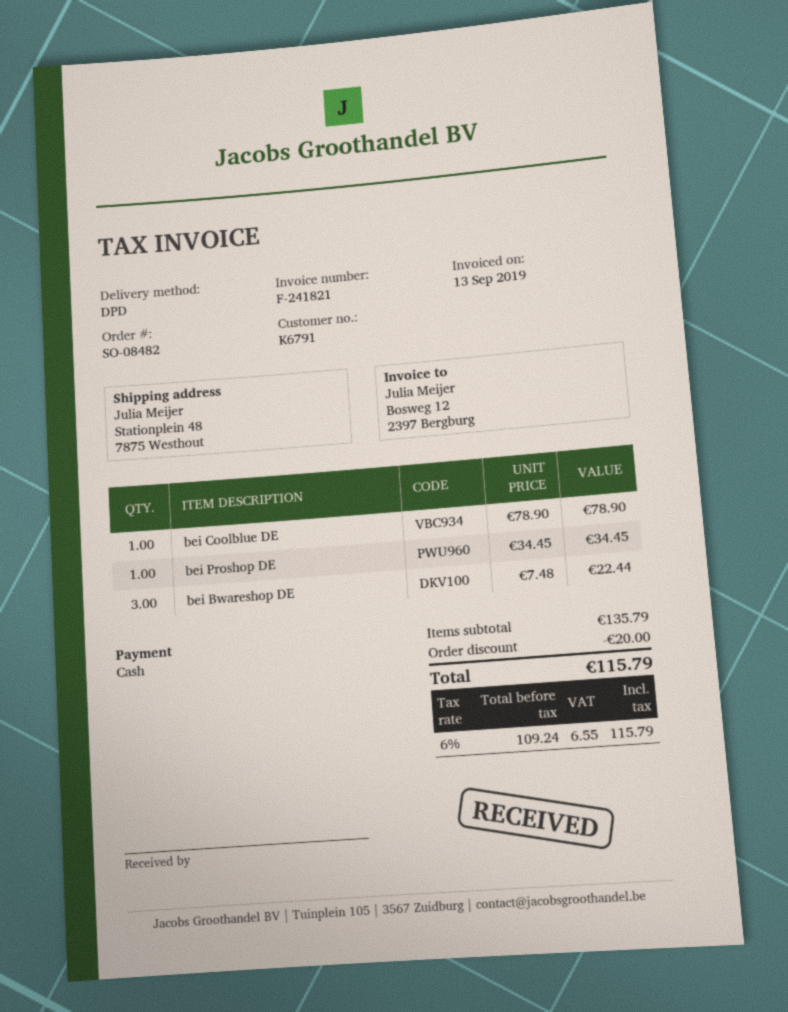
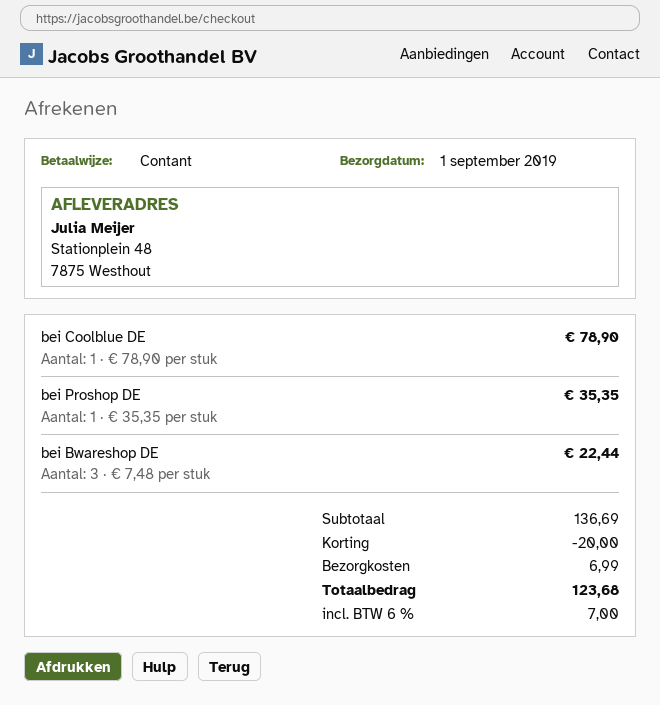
bei Proshop DE: 1 x 34.45 = 34.45 -> 1 x 35.35 = 35.35
subtotal: 135.79 -> 136.69
shipping: none -> 6.99
tax: 6% = 6.55 -> 6% = 7.00
total: 115.79 -> 123.68

